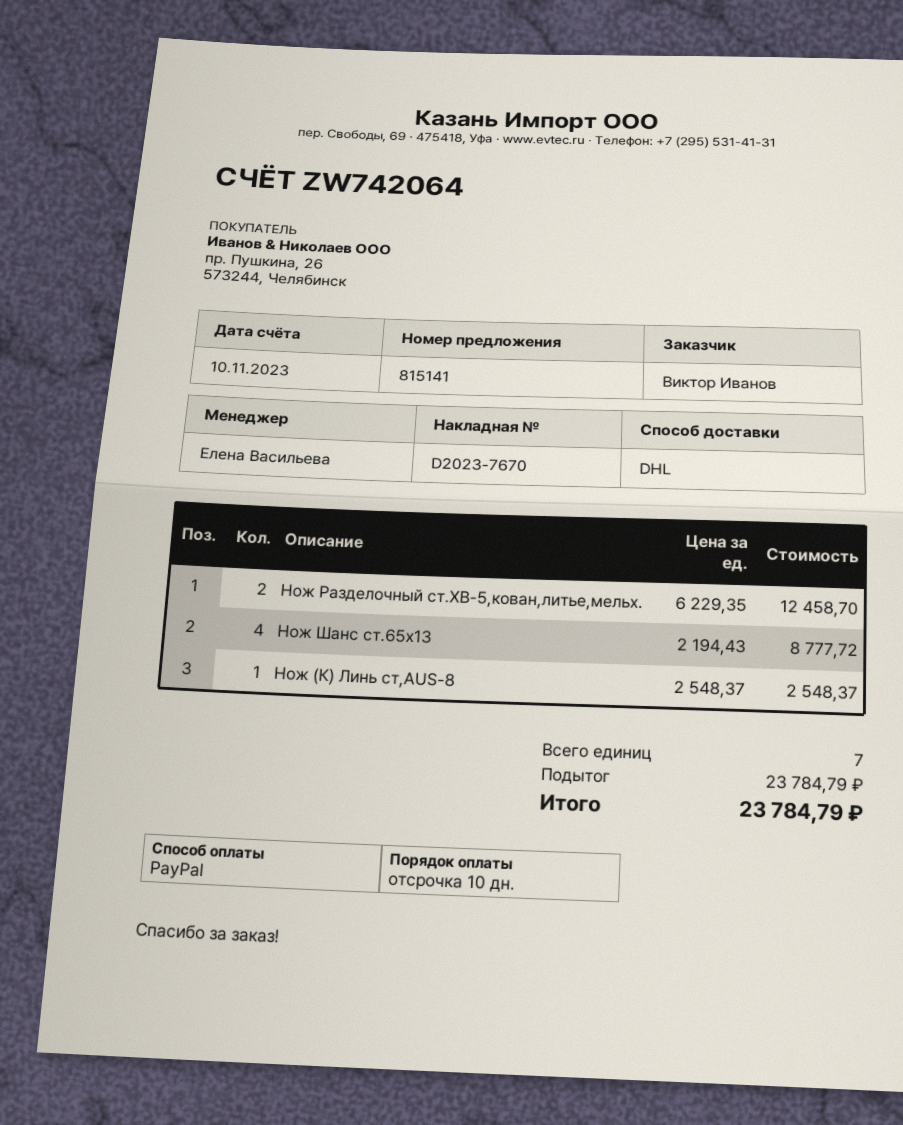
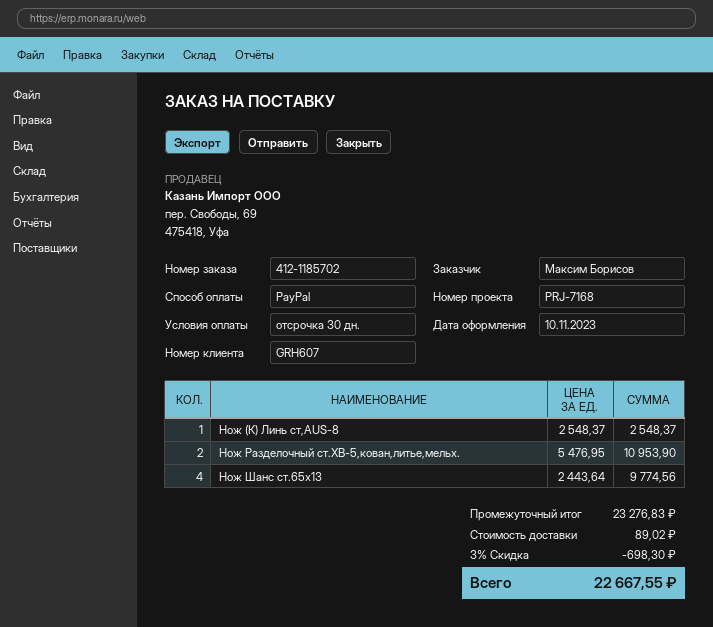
payment terms: 10 days -> 30 days
ordered by: Виктор Иванов -> Максим Борисов
Нож Разделочный ст.ХВ-5,кован,литье,мельх.: 2 x 6229.35 = 12458.70 -> 2 x 5476.95 = 10953.90
Нож Шанс ст.65х13: 4 x 2194.43 = 8777.72 -> 4 x 2443.64 = 9774.56
subtotal: 23784.79 -> 23276.83
discount: none -> 3% = 698.30
shipping: none -> 89.02
total: 23784.79 -> 22667.55

